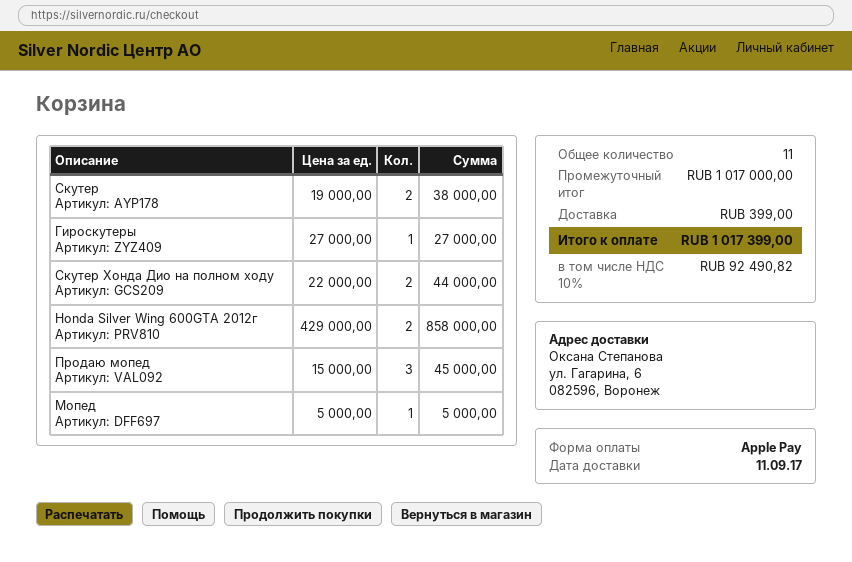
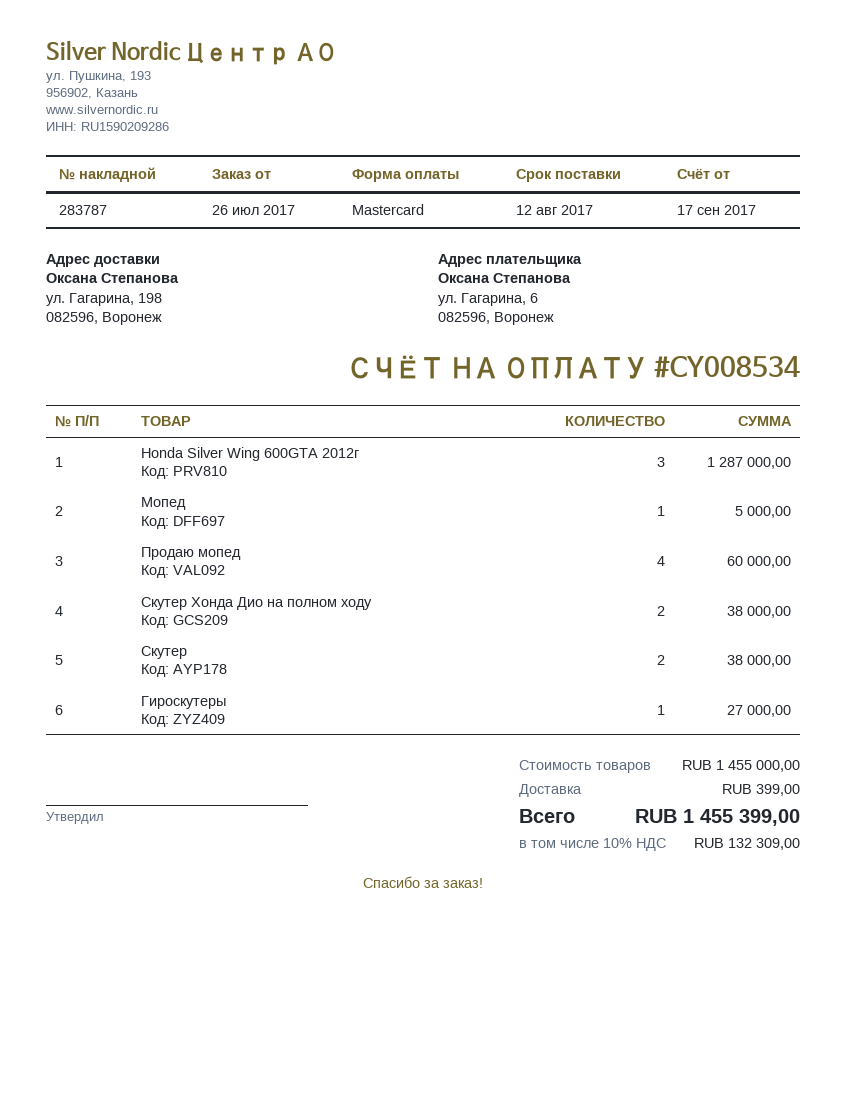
delivery date: 2017-09-11 -> 2017-08-12
payment method: Apple Pay -> Mastercard
ship to: ул. Гагарина, 6, 082596, Воронеж -> ул. Гагарина, 198, 082596, Воронеж
Скутер Хонда Дио на полном ходу: 2 for 44000.00 -> 2 for 38000.00
Honda Silver Wing 600GTA 2012г: 2 for 858000.00 -> 3 for 1287000.00
Продаю мопед: 3 for 45000.00 -> 4 for 60000.00
subtotal: 1017000.00 -> 1455000.00
tax: 10% = 92490.82 -> 10% = 132309.00
total: 1017399.00 -> 1455399.00

